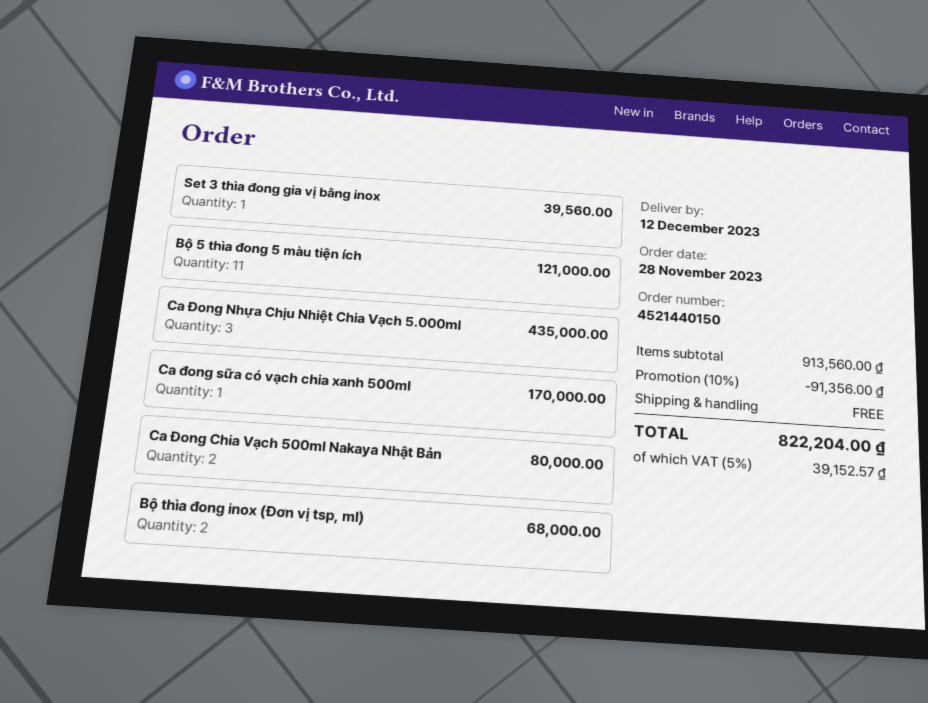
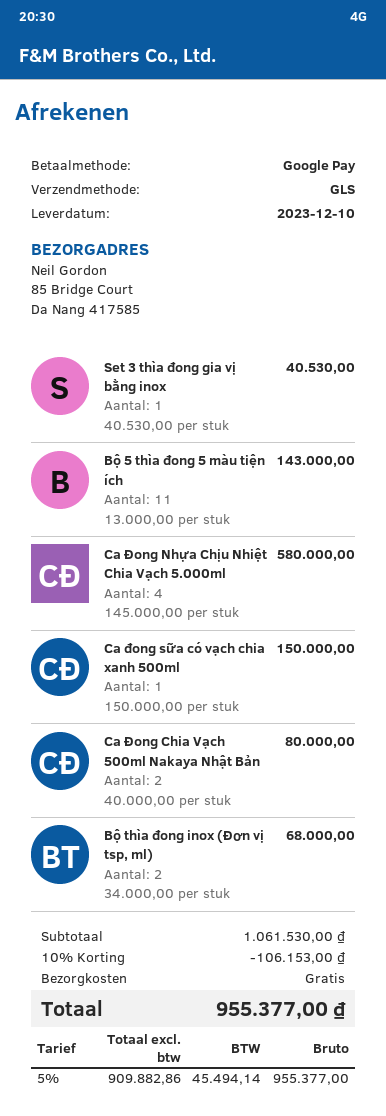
delivery date: 2023-12-12 -> 2023-12-10
Set 3 thìa đong gia vị bằng inox: 1 for 39560.00 -> 1 for 40530.00
Bộ 5 thìa đong 5 màu tiện ích: 11 for 121000.00 -> 11 for 143000.00
Ca Đong Nhựa Chịu Nhiệt Chia Vạch 5.000ml: 3 for 435000.00 -> 4 for 580000.00
Ca đong sữa có vạch chia xanh 500ml: 1 for 170000.00 -> 1 for 150000.00
subtotal: 913560.00 -> 1061530.00
discount: 10% = 91356.00 -> 10% = 106153.00
tax: 5% = 39152.57 -> 5% = 45494.14
total: 822204.00 -> 955377.00

